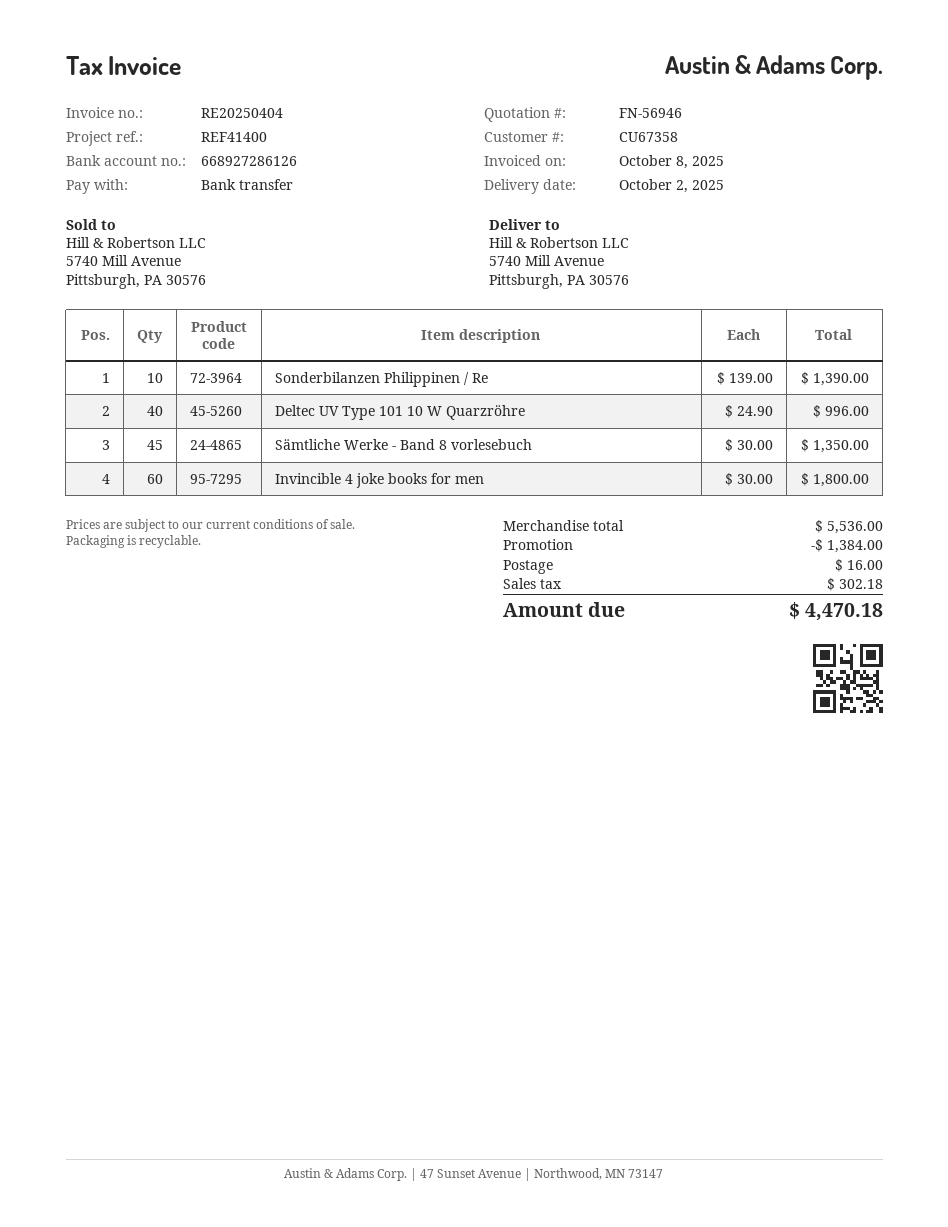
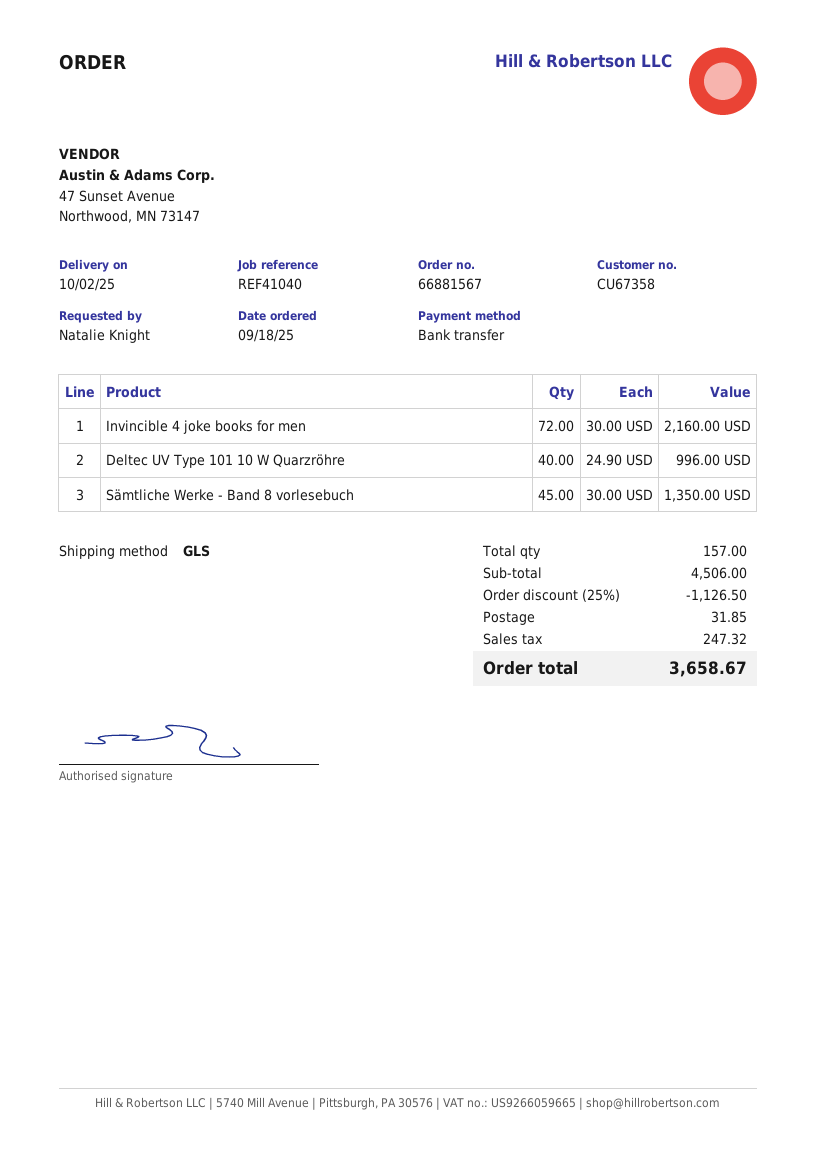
reference: REF41400 -> REF41040
Sonderbilanzen Philippinen / Re: 10 x 139.00 = 1390.00 -> none
Invincible 4 joke books for men: 60 x 30.00 = 1800.00 -> 72 x 30.00 = 2160.00
subtotal: 5536.00 -> 4506.00
discount: 1384.00 -> 1126.50
shipping: 16.00 -> 31.85
tax: 302.18 -> 247.32
total: 4470.18 -> 3658.67

